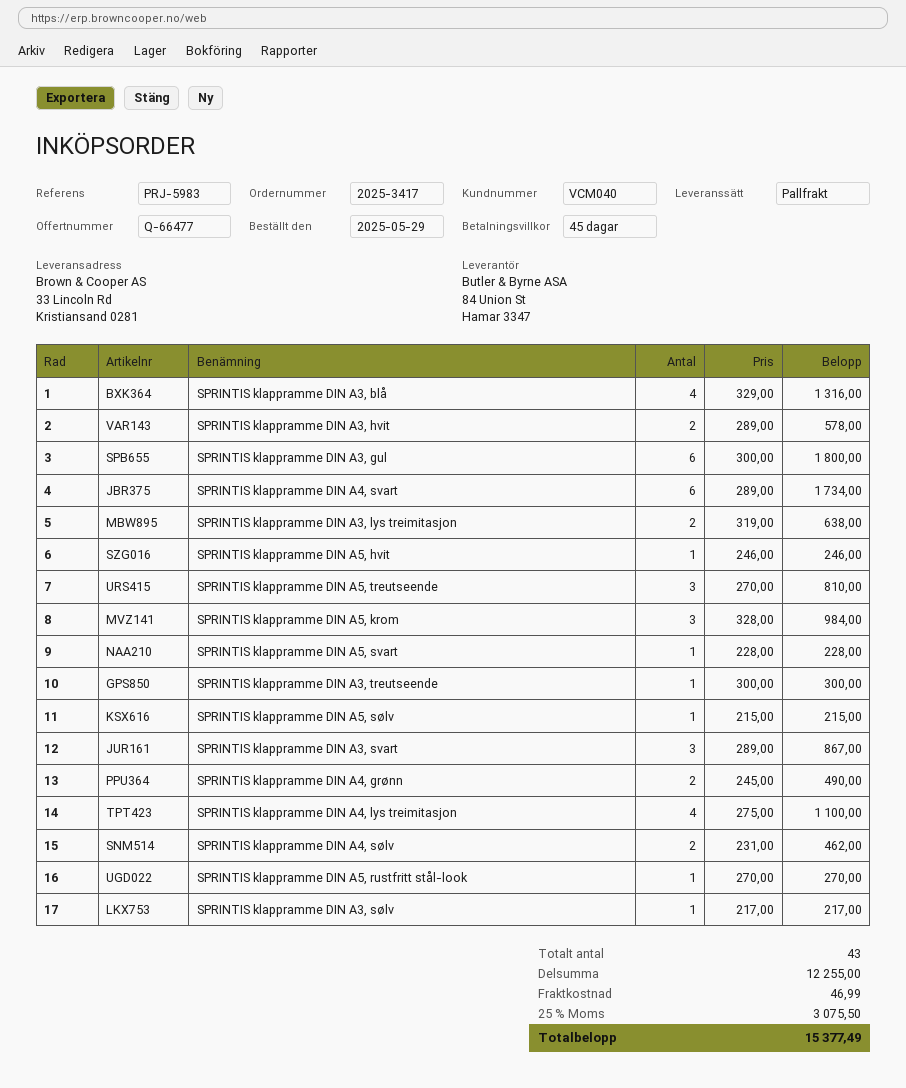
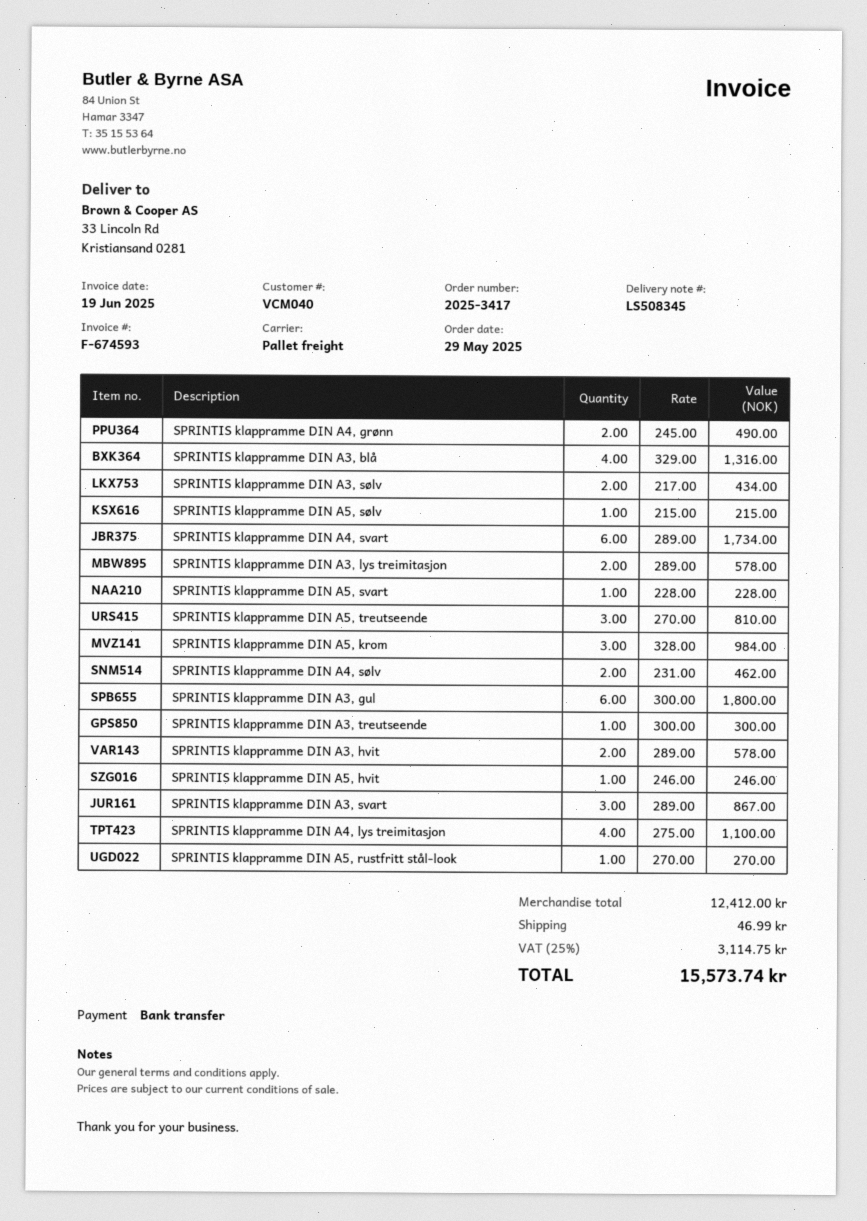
SPRINTIS klappramme DIN A3, lys treimitasjon: 2 x 319.00 = 638.00 -> 2 x 289.00 = 578.00
SPRINTIS klappramme DIN A3, sølv: 1 x 217.00 = 217.00 -> 2 x 217.00 = 434.00
subtotal: 12255.00 -> 12412.00
tax: 25% = 3075.50 -> 25% = 3114.75
total: 15377.49 -> 15573.74

